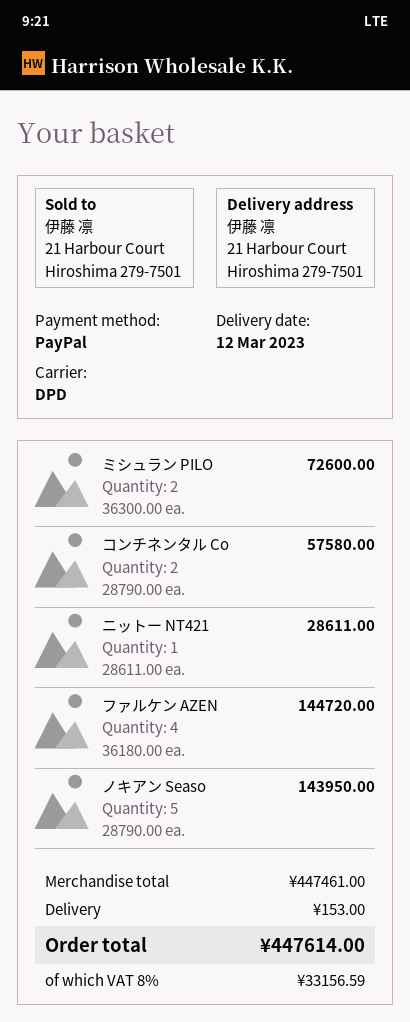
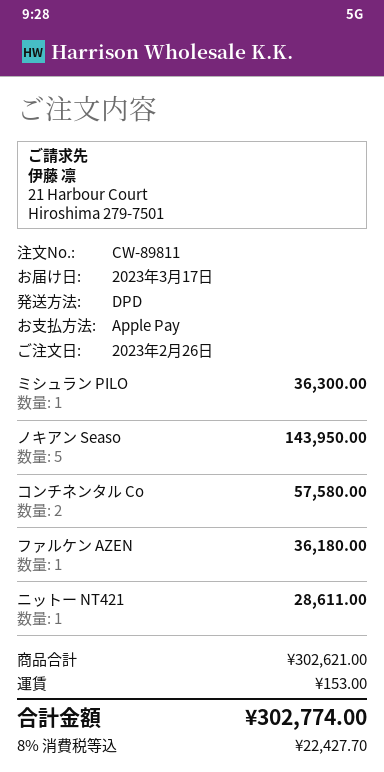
delivery date: 2023-03-12 -> 2023-03-17
payment method: PayPal -> Apple Pay
ミシュラン PILO: 2 for 72600.00 -> 1 for 36300.00
ファルケン AZEN: 4 for 144720.00 -> 1 for 36180.00
subtotal: 447461.00 -> 302621.00
tax: 8% = 33156.59 -> 8% = 22427.70
total: 447614.00 -> 302774.00

